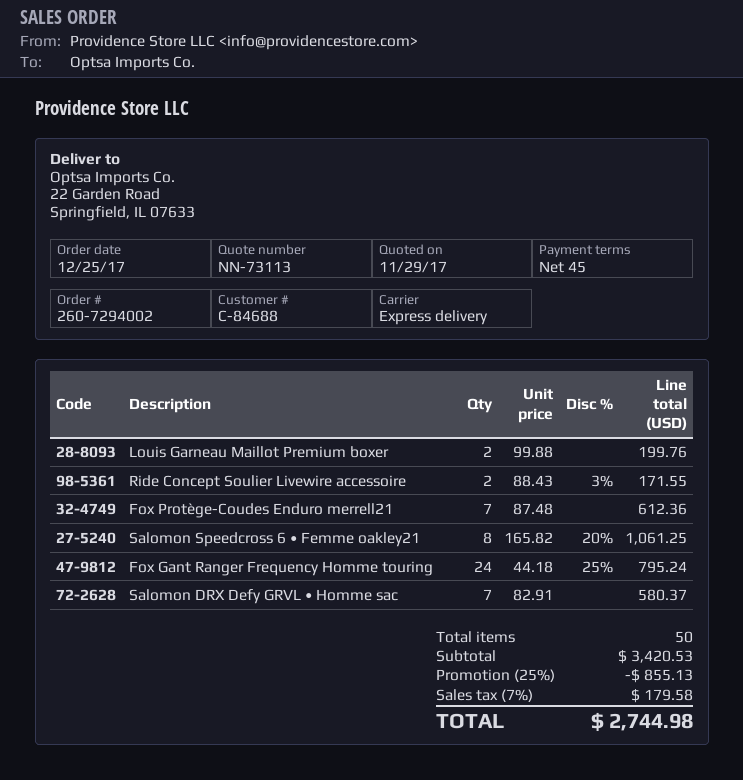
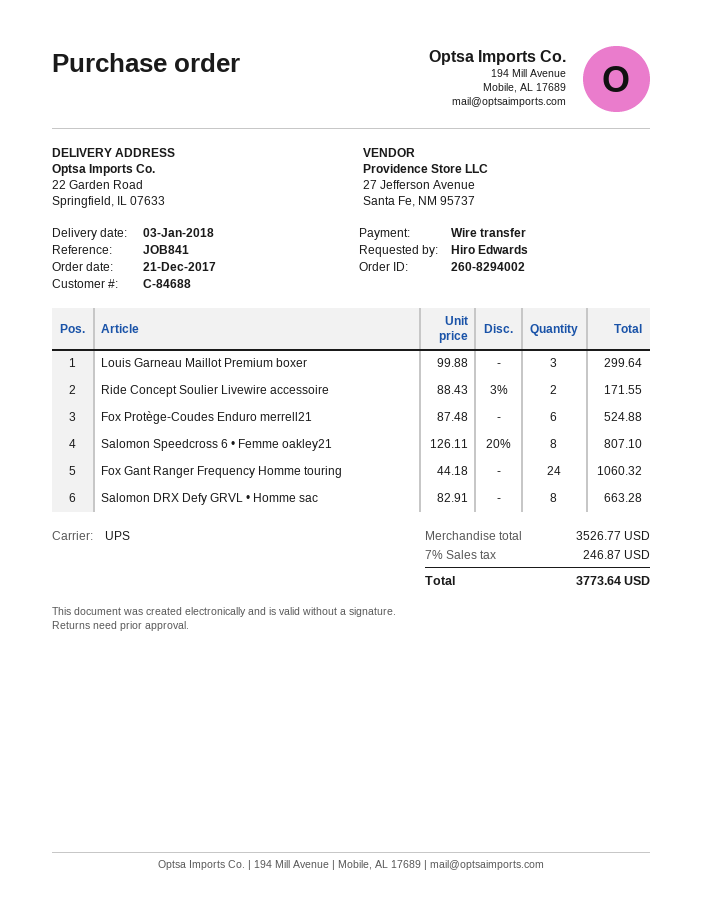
order number: 260-7294002 -> 260-8294002
order date: 2017-12-25 -> 2017-12-21
shipping method: express -> UPS
Louis Garneau Maillot Premium boxer: 2 x 99.88 = 199.76 -> 3 x 99.88 = 299.64
Fox Protège-Coudes Enduro merrell21: 7 x 87.48 = 612.36 -> 6 x 87.48 = 524.88
Salomon Speedcross 6 • Femme oakley21: 8 x 165.82 - 20% = 1061.25 -> 8 x 126.11 - 20% = 807.10
Fox Gant Ranger Frequency Homme touring: 24 x 44.18 - 25% = 795.24 -> 24 x 44.18 = 1060.32
Salomon DRX Defy GRVL • Homme sac: 7 x 82.91 = 580.37 -> 8 x 82.91 = 663.28
subtotal: 3420.53 -> 3526.77
discount: 25% = 855.13 -> none
tax: 7% = 179.58 -> 7% = 246.87
total: 2744.98 -> 3773.64

